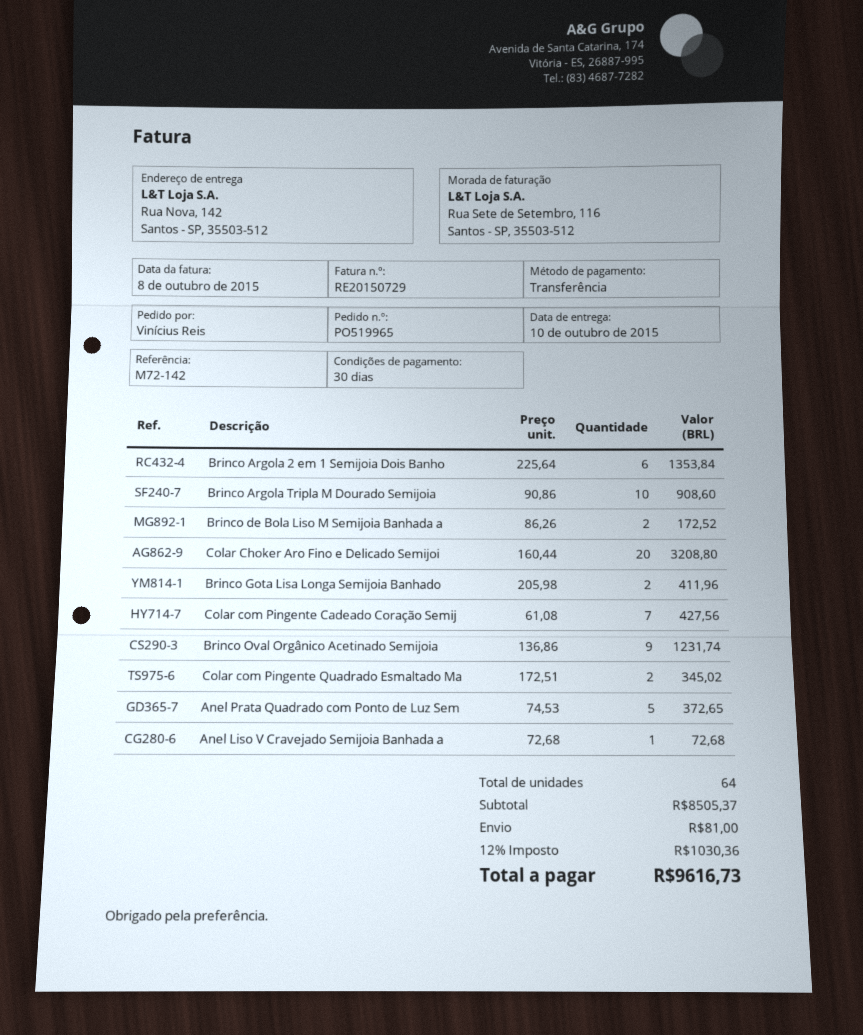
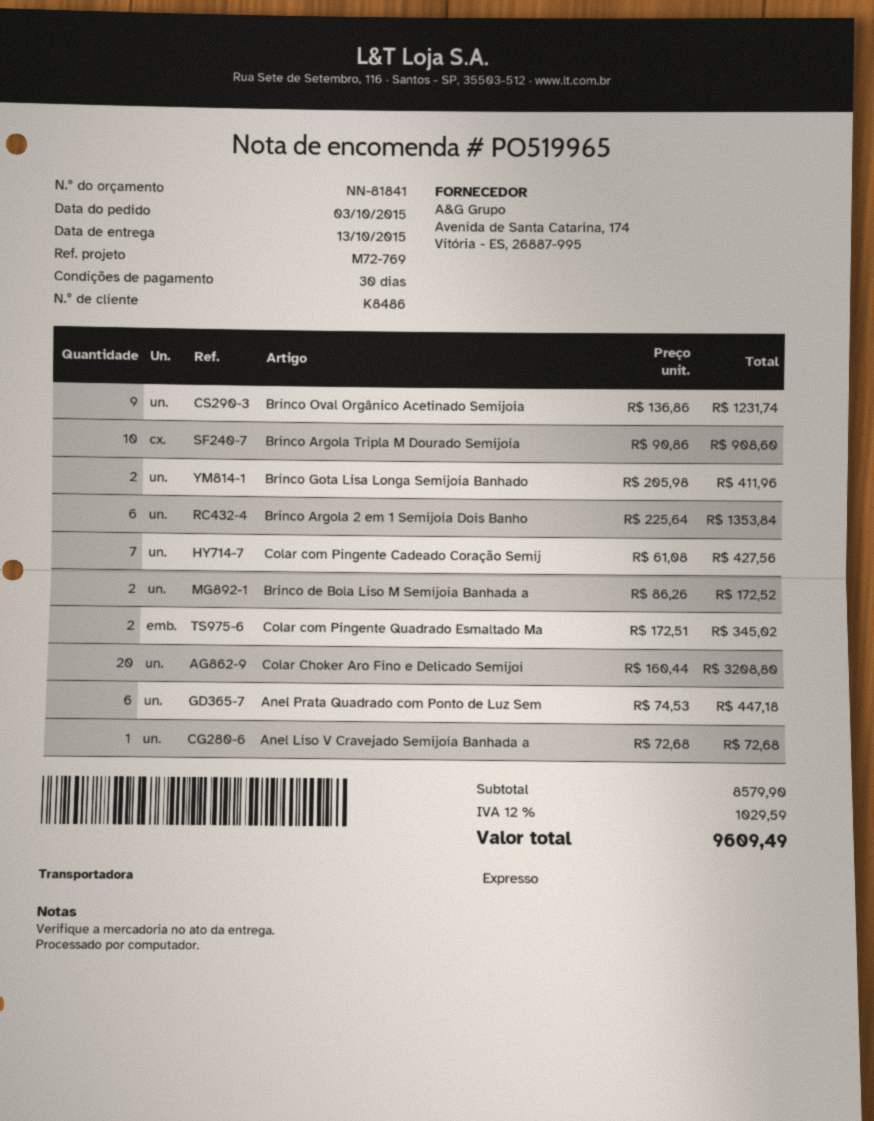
delivery date: 2015-10-10 -> 2015-10-13
reference: M72-142 -> M72-769
Anel Prata Quadrado com Ponto de Luz Sem: 5 x 74.53 = 372.65 -> 6 x 74.53 = 447.18
subtotal: 8505.37 -> 8579.90
shipping: 81.00 -> none
tax: 12% = 1030.36 -> 12% = 1029.59
total: 9616.73 -> 9609.49

